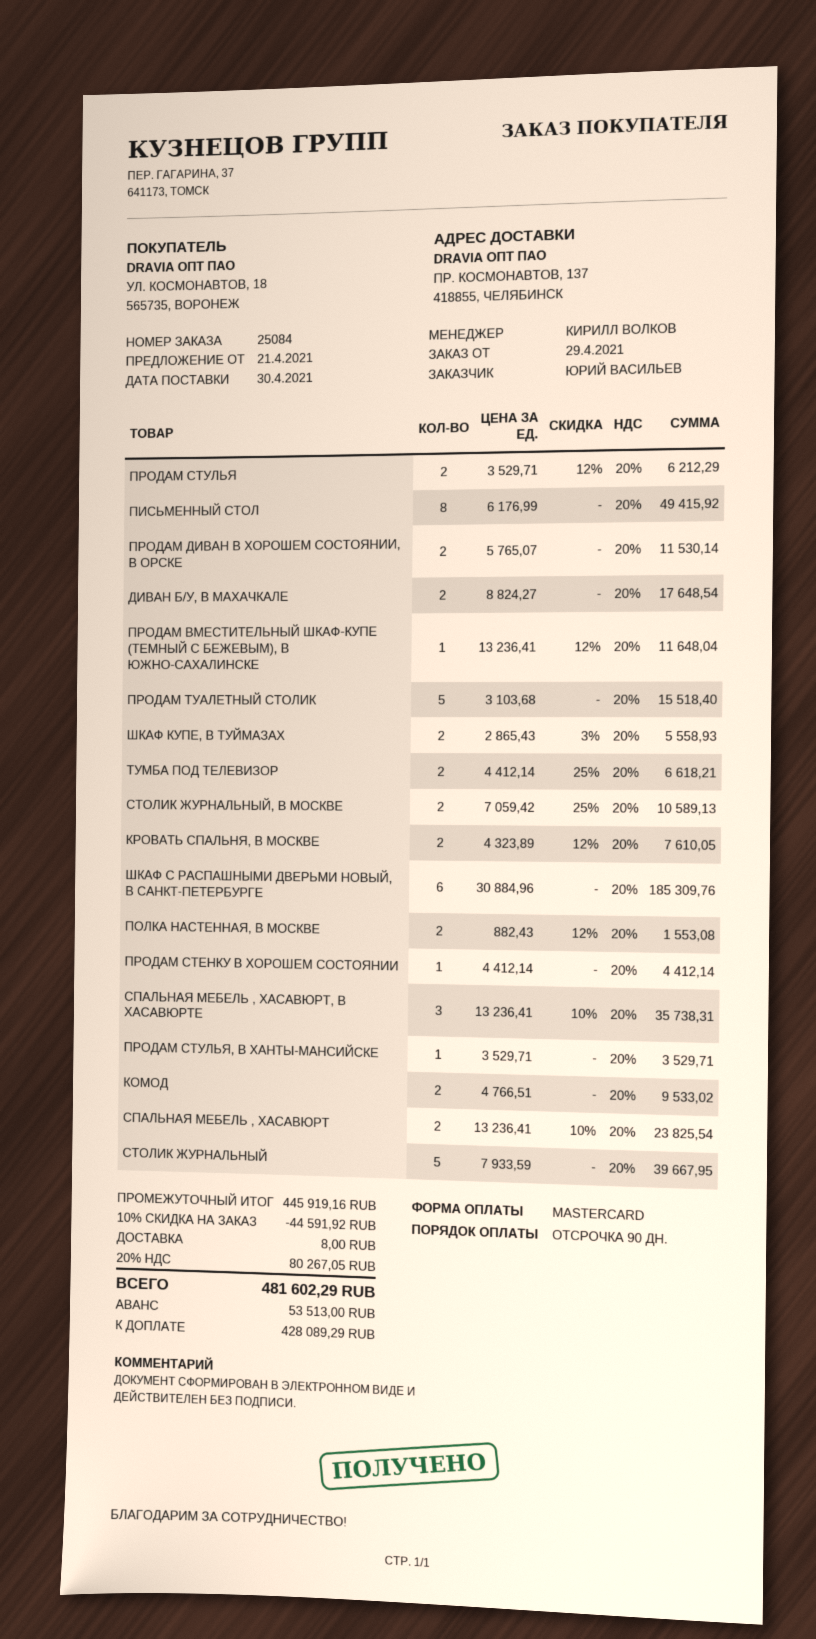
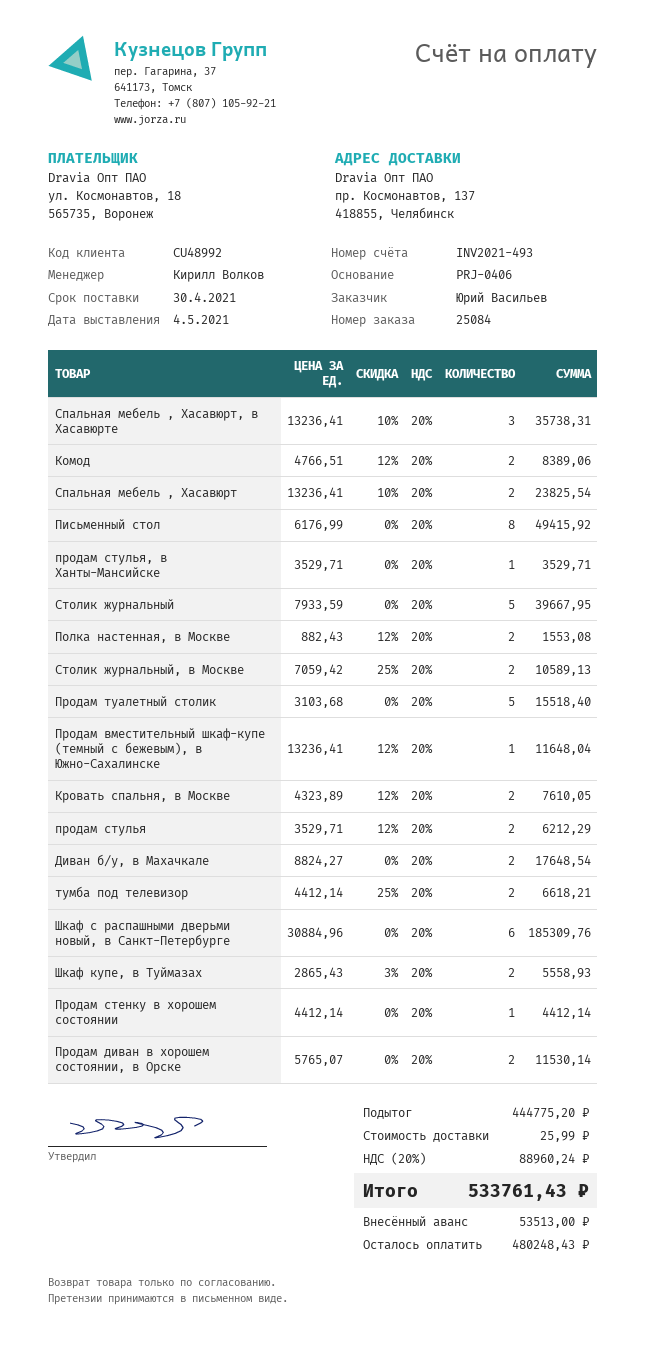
КОМОД: 2 x 4766.51 = 9533.02 -> 2 x 4766.51 - 12% = 8389.06
subtotal: 445919.16 -> 444775.20
discount: 10% = 44591.92 -> none
shipping: 8.00 -> 25.99
tax: 20% = 80267.05 -> 20% = 88960.24
total: 481602.29 -> 533761.43
balance: 428089.29 -> 480248.43

